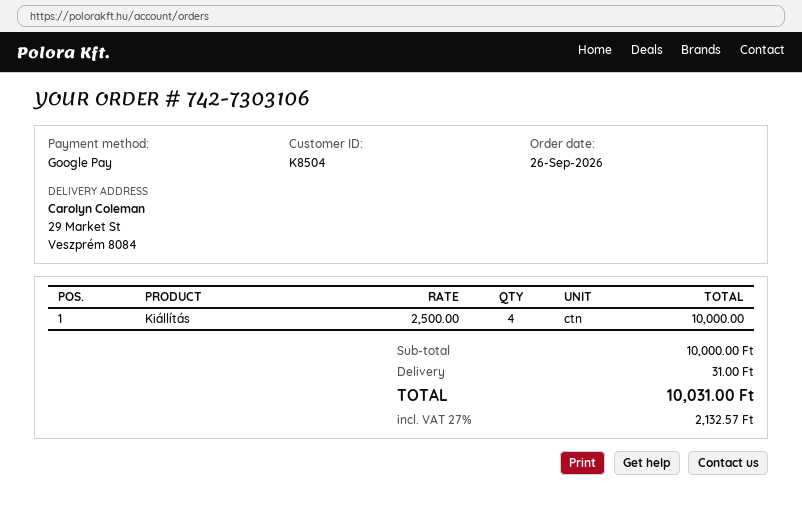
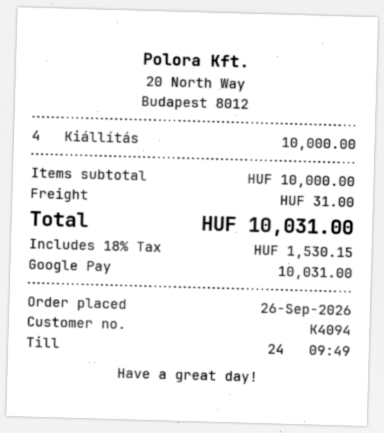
customer number: K8504 -> K4094
tax: 27% = 2132.57 -> 18% = 1530.15

